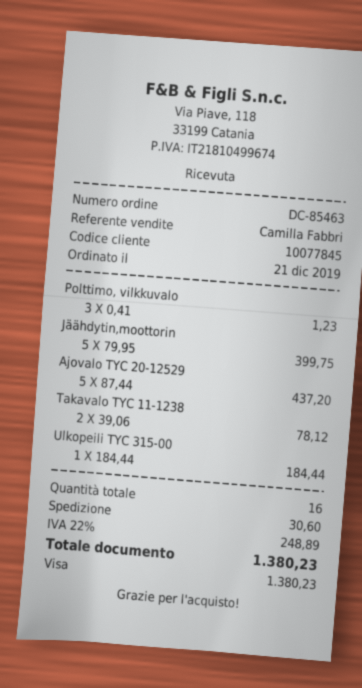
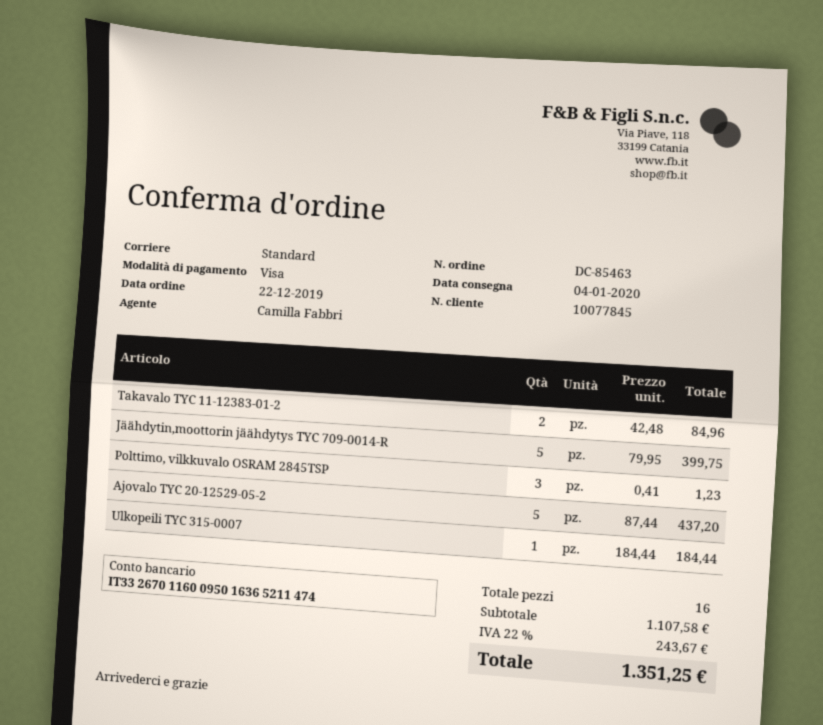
order date: 2019-12-21 -> 2019-12-22
Takavalo TYC 11-1238: 2 x 39.06 = 78.12 -> 2 x 42.48 = 84.96
shipping: 30.60 -> none
tax: 22% = 248.89 -> 22% = 243.67
total: 1380.23 -> 1351.25

